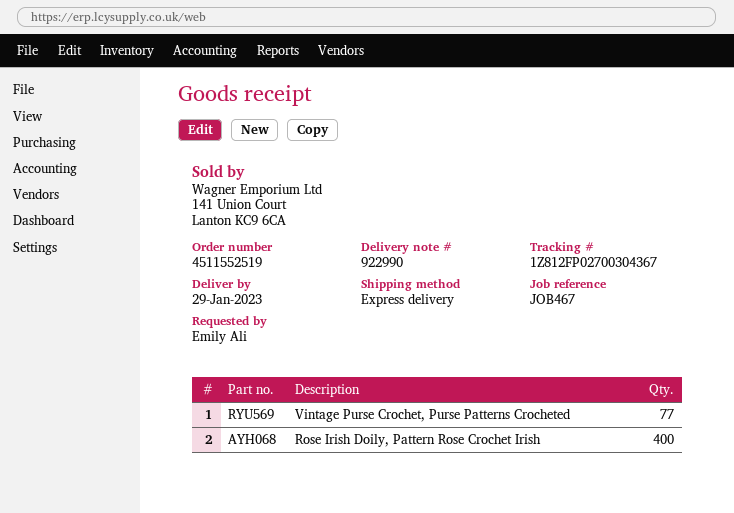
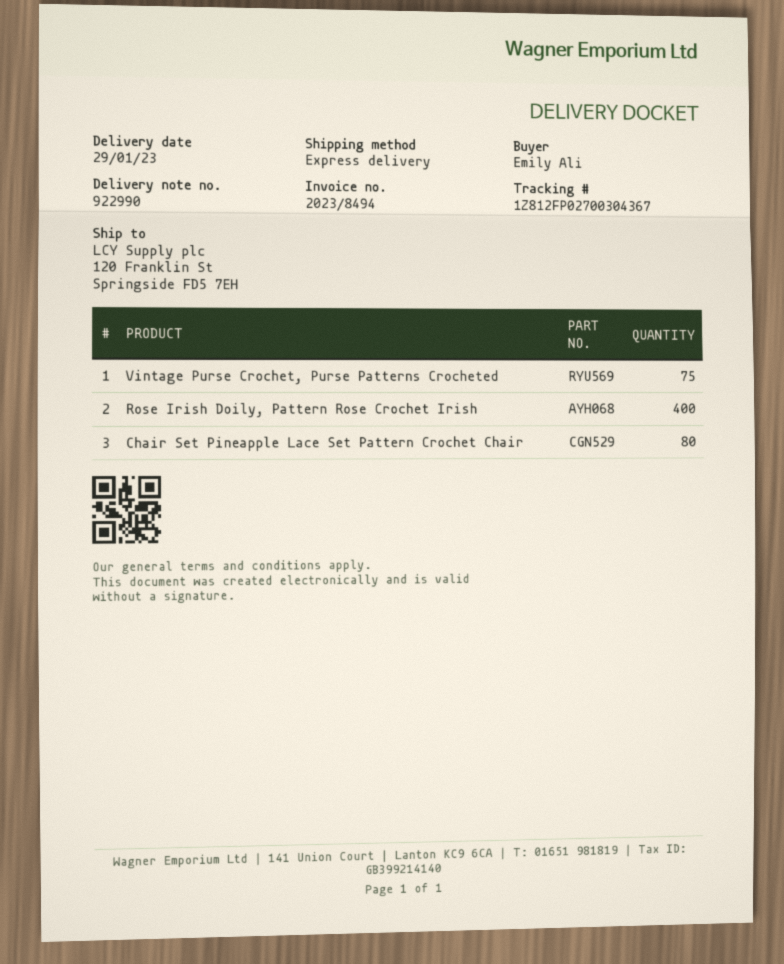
Vintage Purse Crochet, Purse Patterns Crocheted: 77 -> 75
Chair Set Pineapple Lace Set Pattern Crochet Chair: none -> 80

